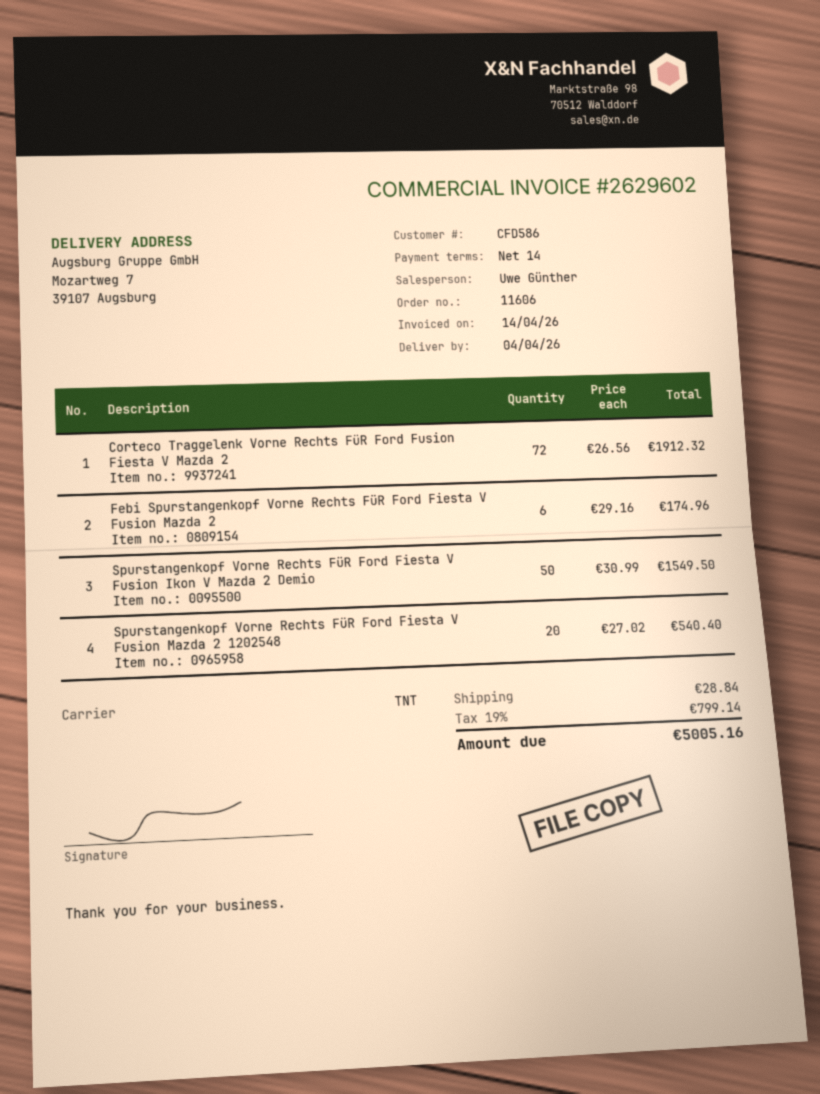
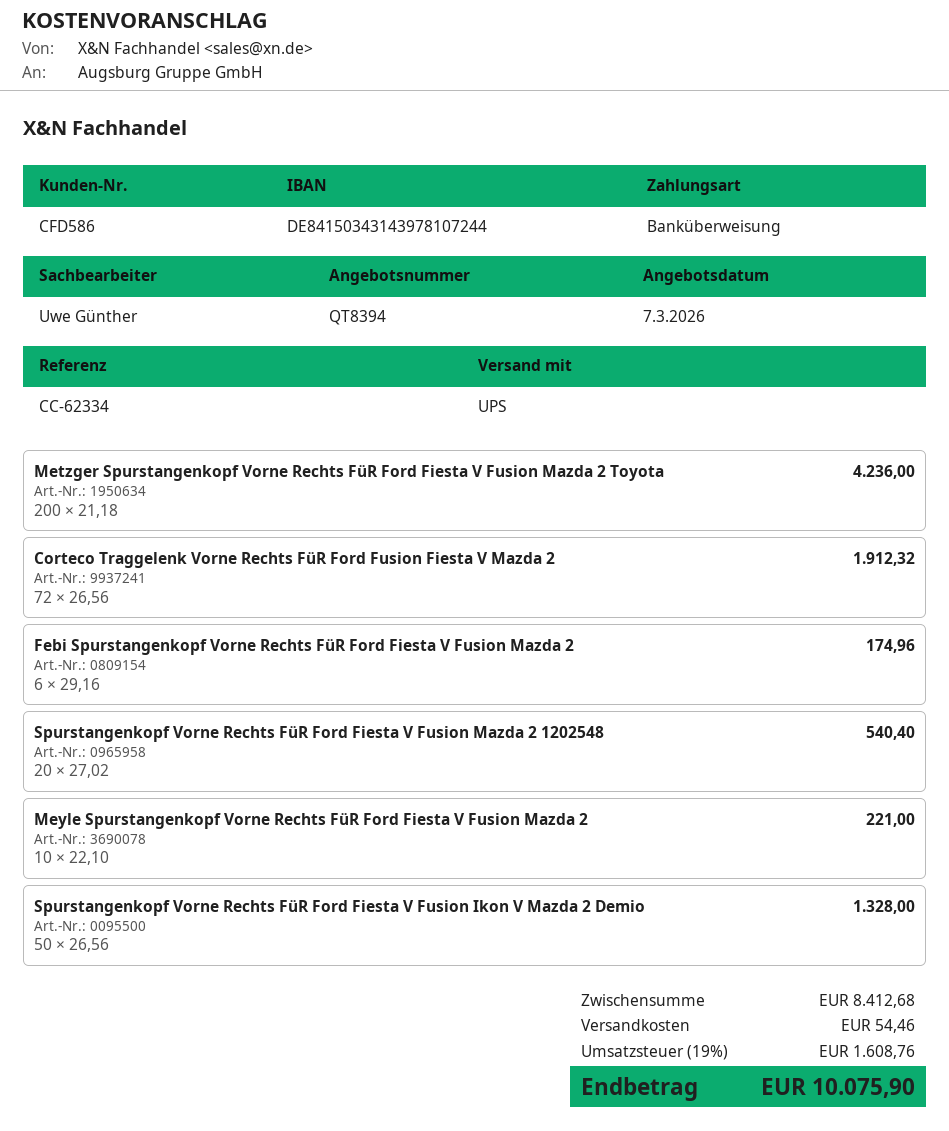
shipping method: TNT -> UPS
Spurstangenkopf Vorne Rechts FüR Ford Fiesta V Fusion Ikon V Mazda 2 Demio: 50 x 30.99 = 1549.50 -> 50 x 26.56 = 1328.00
Metzger Spurstangenkopf Vorne Rechts FüR Ford Fiesta V Fusion Mazda 2 Toyota: none -> 200 x 21.18 = 4236.00
Meyle Spurstangenkopf Vorne Rechts FüR Ford Fiesta V Fusion Mazda 2: none -> 10 x 22.10 = 221.00
shipping: 28.84 -> 54.46
tax: 19% = 799.14 -> 19% = 1608.76
total: 5005.16 -> 10075.90

